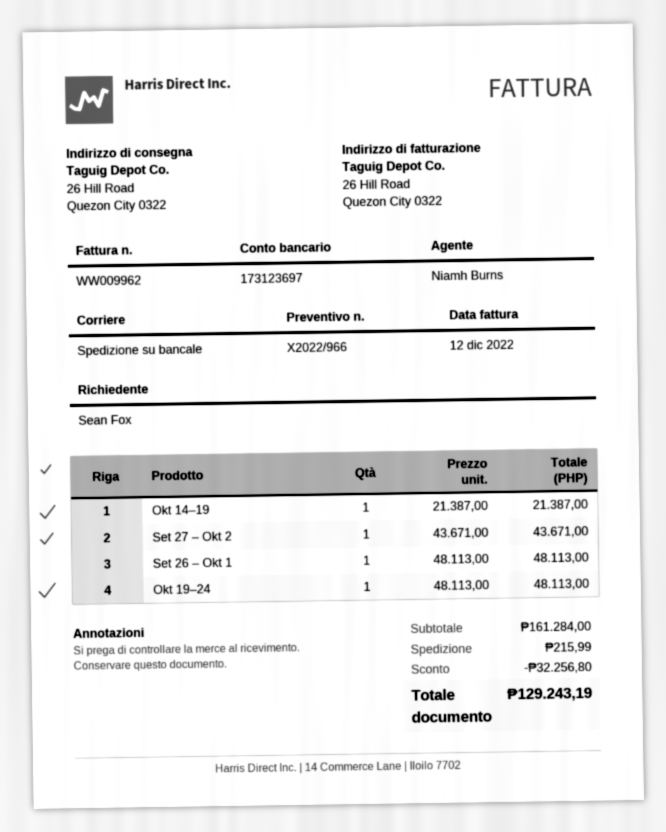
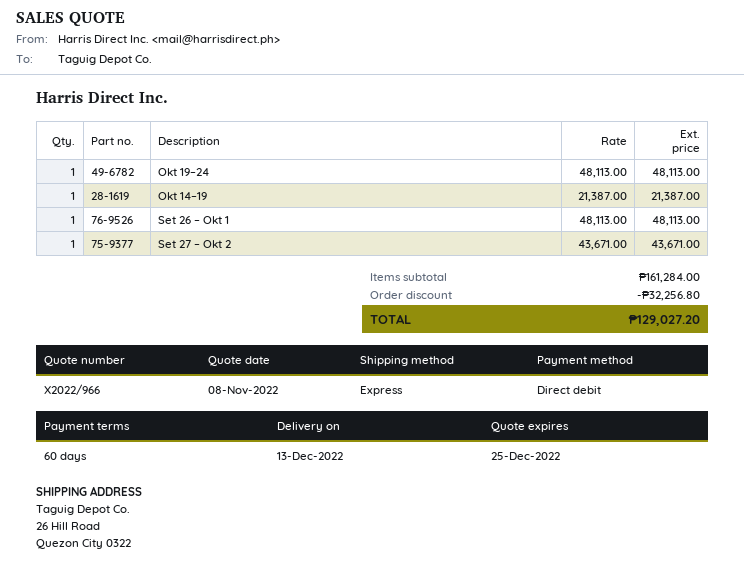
shipping method: pallet freight -> express
shipping: 215.99 -> none
total: 129243.19 -> 129027.20

